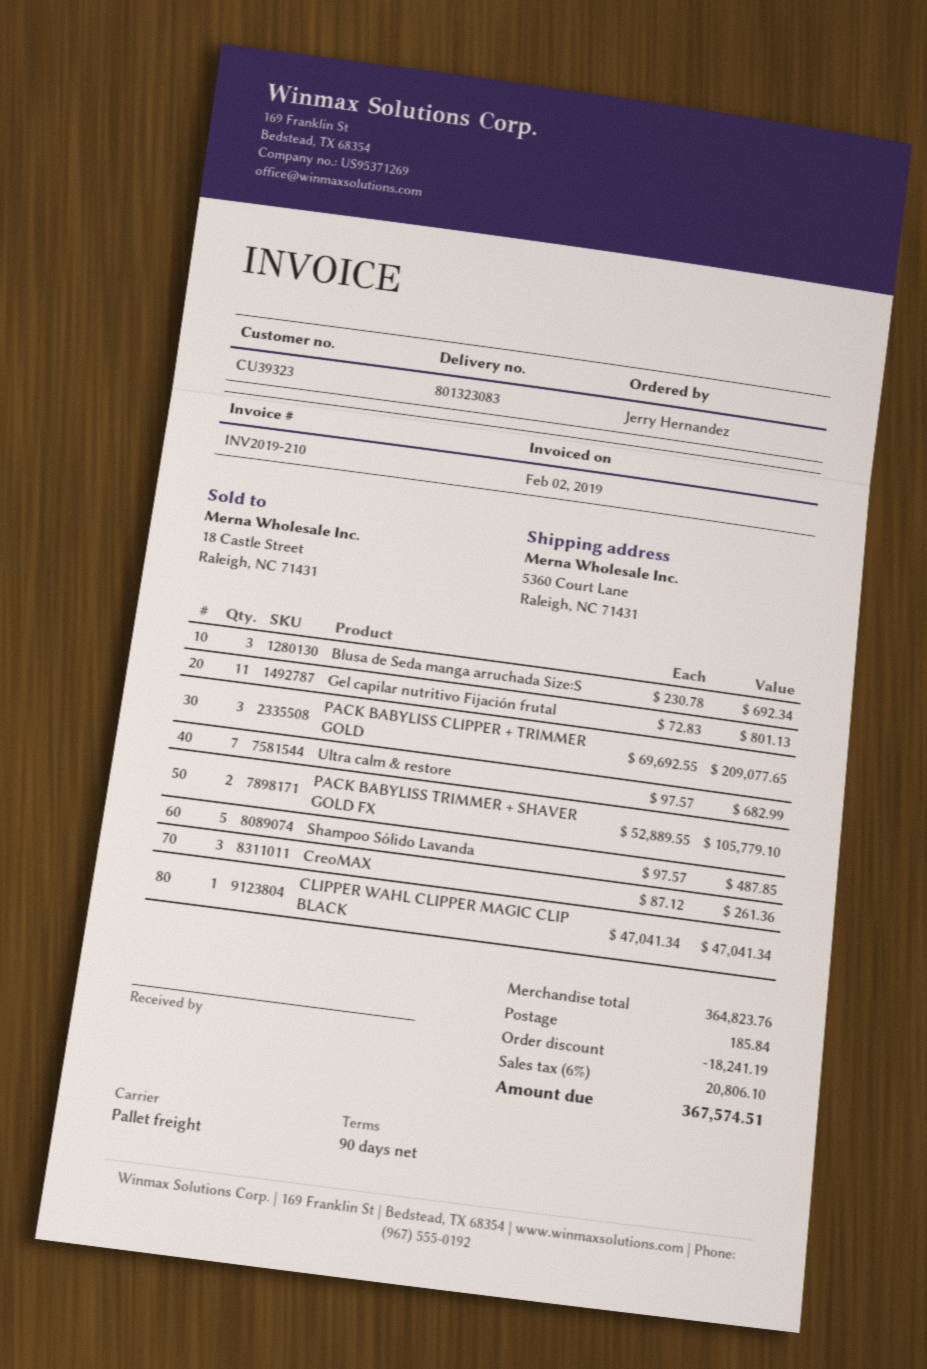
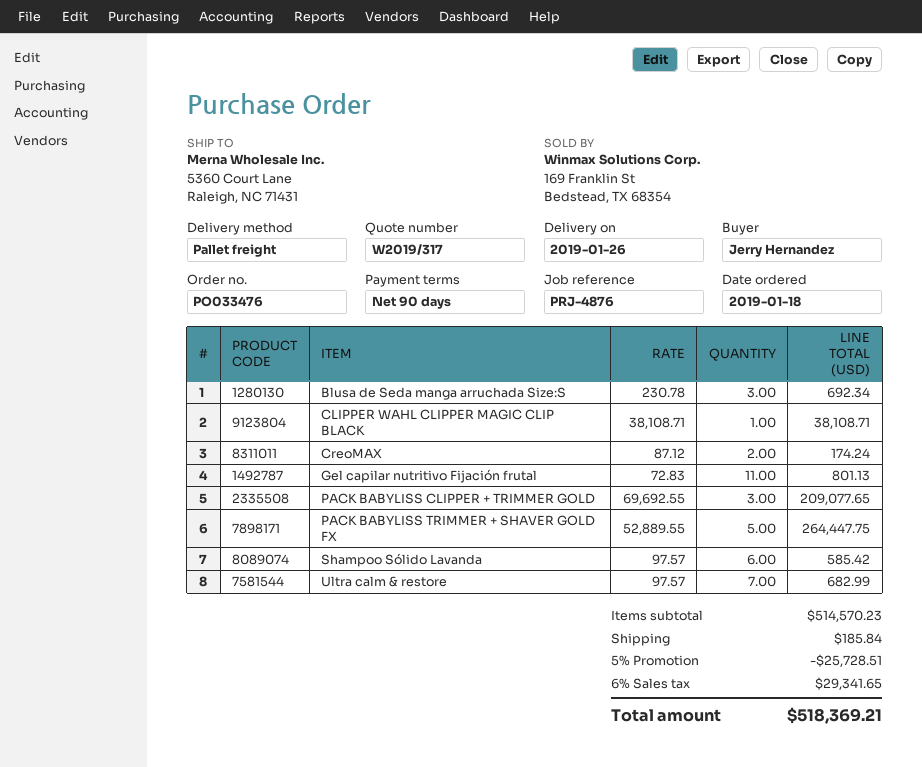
PACK BABYLISS TRIMMER + SHAVER GOLD FX: 2 x 52889.55 = 105779.10 -> 5 x 52889.55 = 264447.75
Shampoo Sólido Lavanda: 5 x 97.57 = 487.85 -> 6 x 97.57 = 585.42
CreoMAX: 3 x 87.12 = 261.36 -> 2 x 87.12 = 174.24
CLIPPER WAHL CLIPPER MAGIC CLIP BLACK: 1 x 47041.34 = 47041.34 -> 1 x 38108.71 = 38108.71
subtotal: 364823.76 -> 514570.23
discount: 18241.19 -> 25728.51
tax: 6% = 20806.10 -> 6% = 29341.65
total: 367574.51 -> 518369.21

